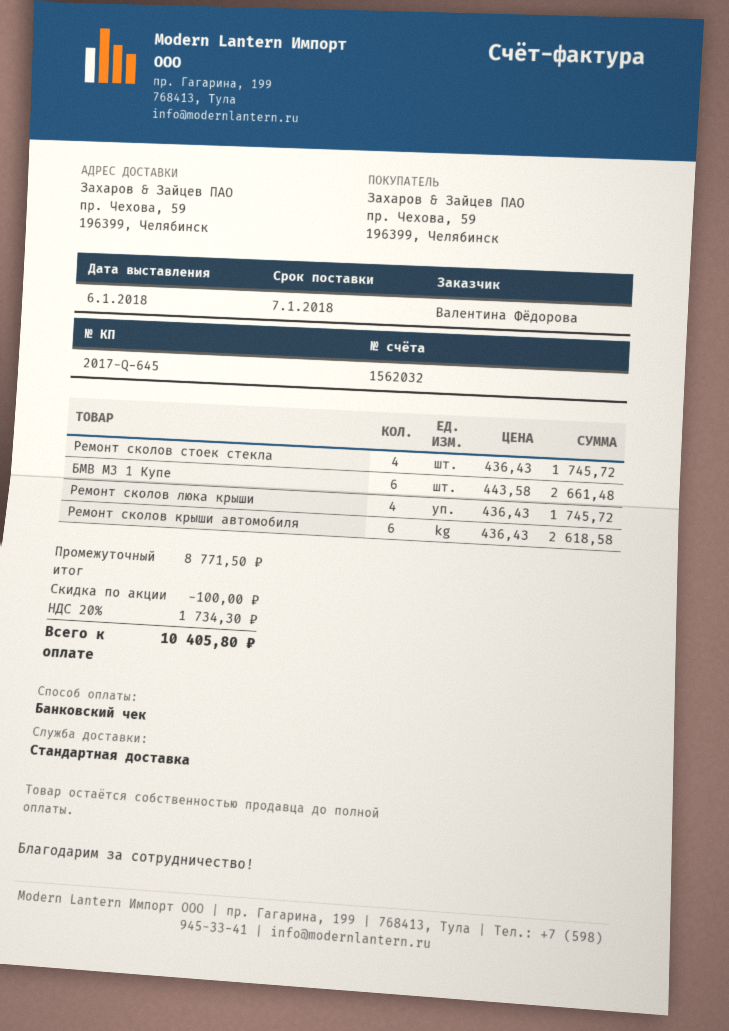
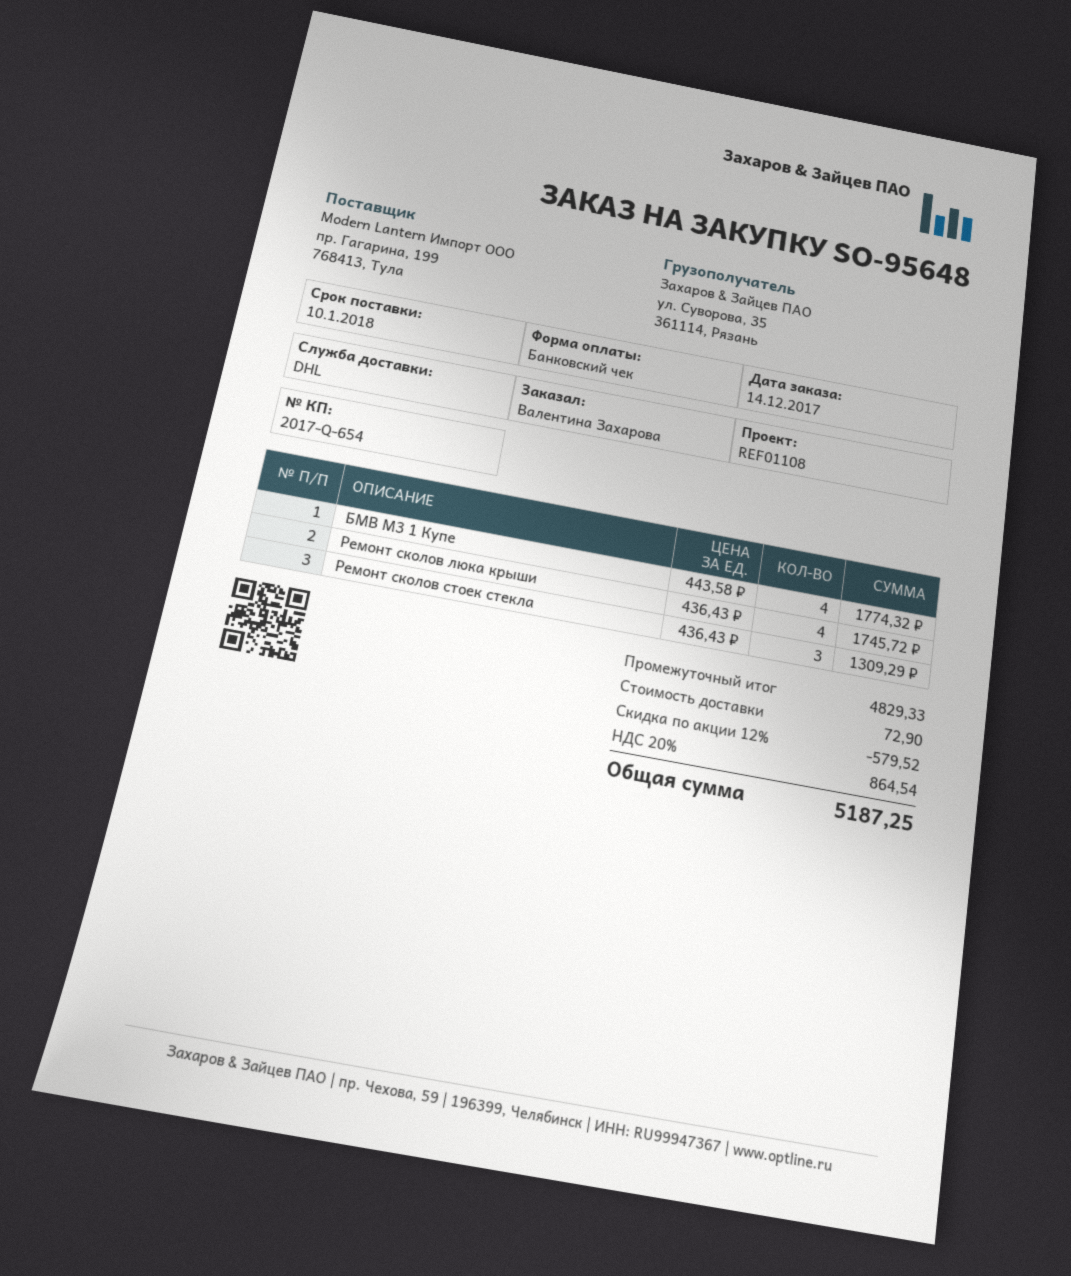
quote number: 2017-Q-645 -> 2017-Q-654
delivery date: 2018-01-07 -> 2018-01-10
ordered by: Валентина Фёдорова -> Валентина Захарова
shipping method: standard -> DHL
ship to: пр. Чехова, 59, 196399, Челябинск -> ул. Суворова, 35, 361114, Рязань
Ремонт сколов стоек стекла: 4 x 436.43 = 1745.72 -> 3 x 436.43 = 1309.29
БМВ М3 1 Купе: 6 x 443.58 = 2661.48 -> 4 x 443.58 = 1774.32
Ремонт сколов крыши автомобиля: 6 x 436.43 = 2618.58 -> none
subtotal: 8771.50 -> 4829.33
discount: 100.00 -> 579.52
shipping: none -> 72.90
tax: 20% = 1734.30 -> 20% = 864.54
total: 10405.80 -> 5187.25

